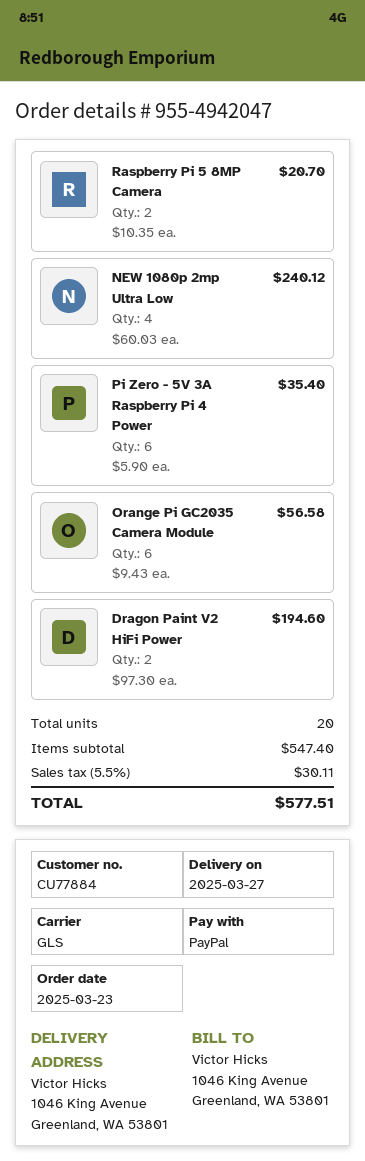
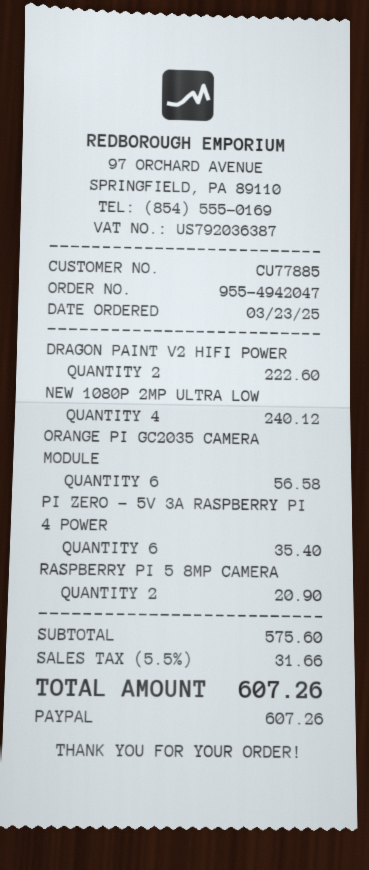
customer number: CU77884 -> CU77885
Raspberry Pi 5 8MP Camera: 2 for 20.70 -> 2 for 20.90
Dragon Paint V2 HiFi Power: 2 for 194.60 -> 2 for 222.60
subtotal: 547.40 -> 575.60
tax: 5.5% = 30.11 -> 5.5% = 31.66
total: 577.51 -> 607.26

